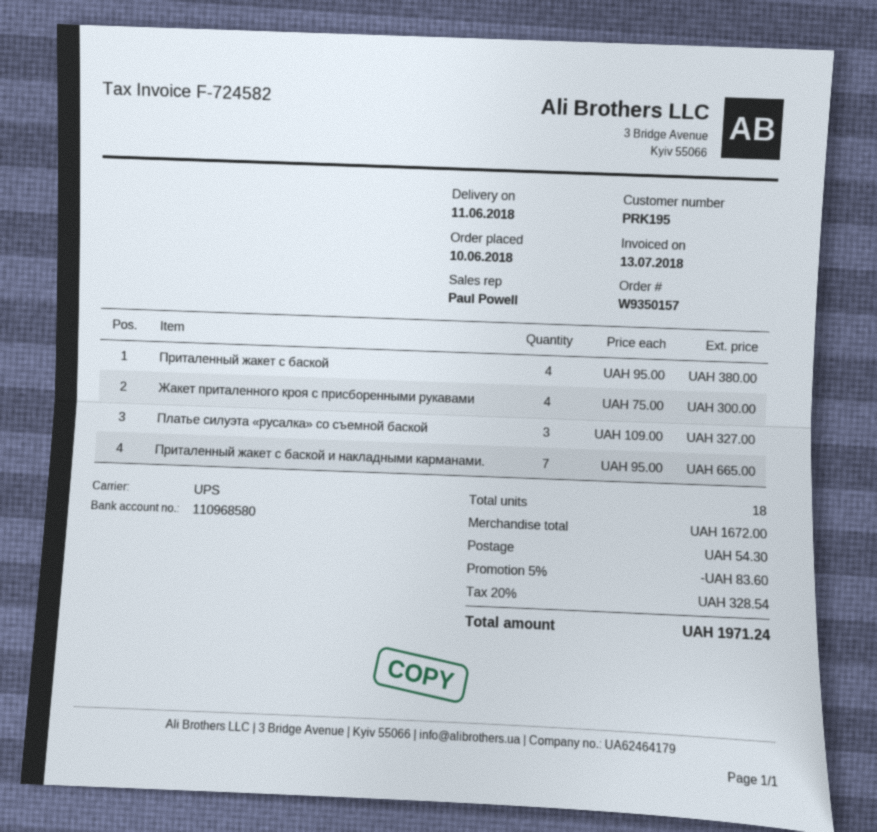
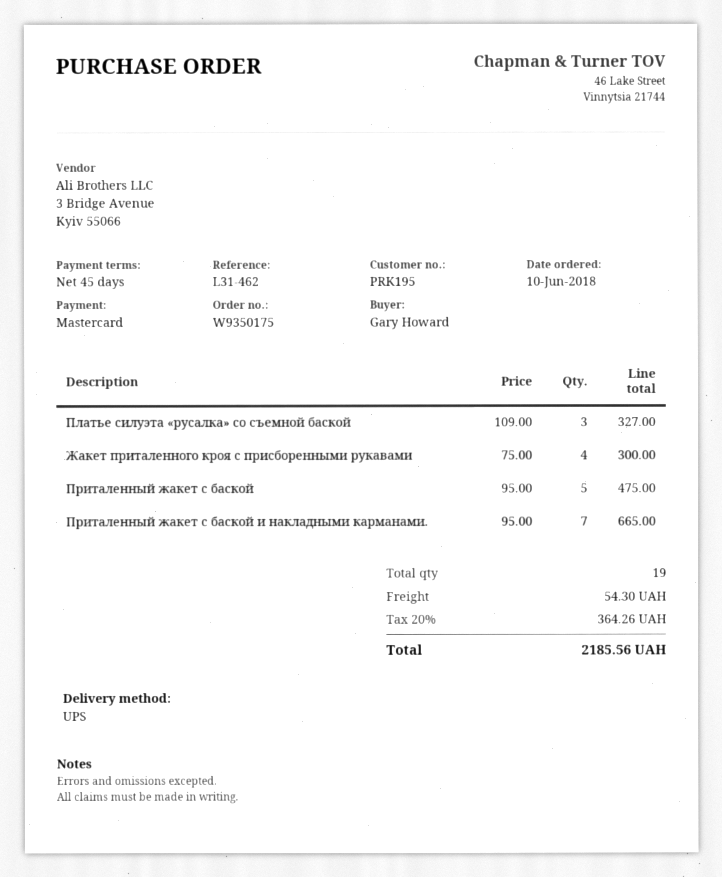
order number: W9350157 -> W9350175
Приталенный жакет с баской: 4 x 95.00 = 380.00 -> 5 x 95.00 = 475.00
total quantity: 18 -> 19
discount: 5% = 83.60 -> none
tax: 20% = 328.54 -> 20% = 364.26
total: 1971.24 -> 2185.56

